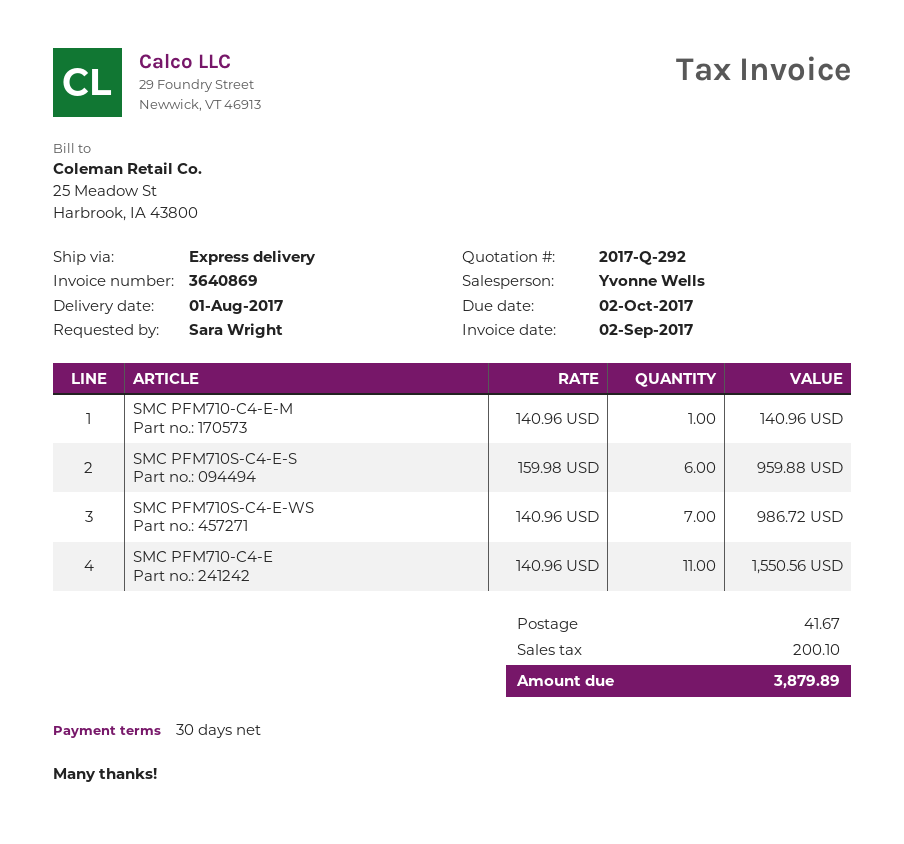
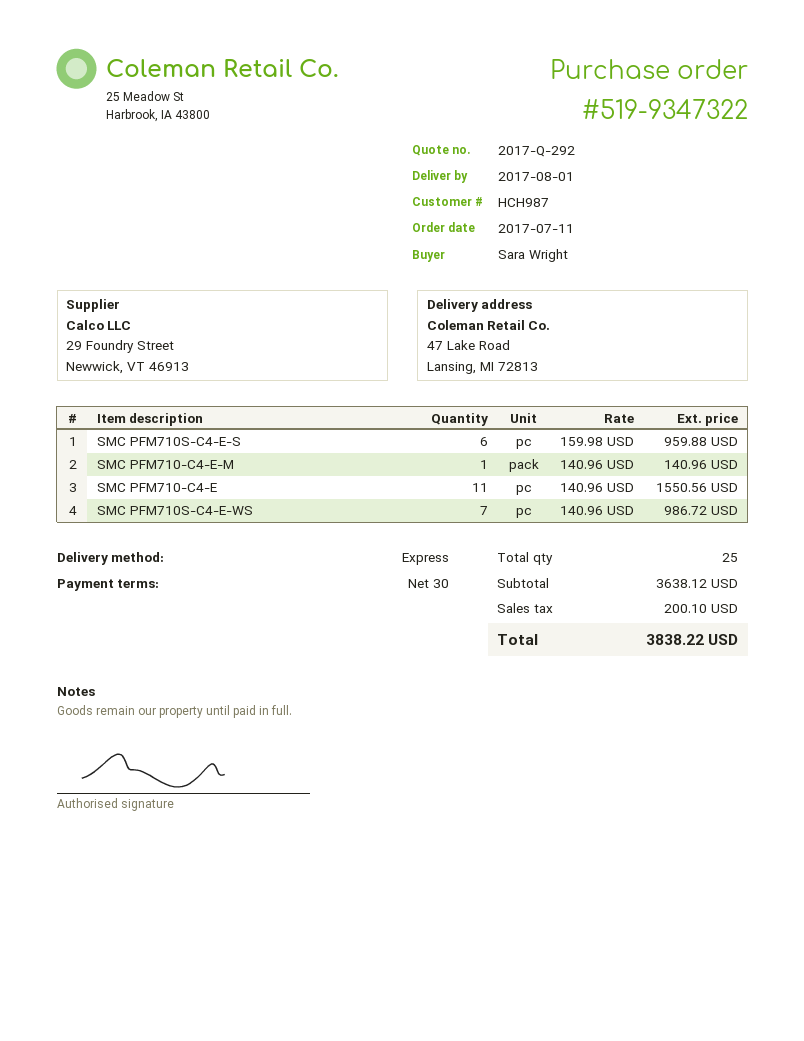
shipping: 41.67 -> none
total: 3879.89 -> 3838.22

